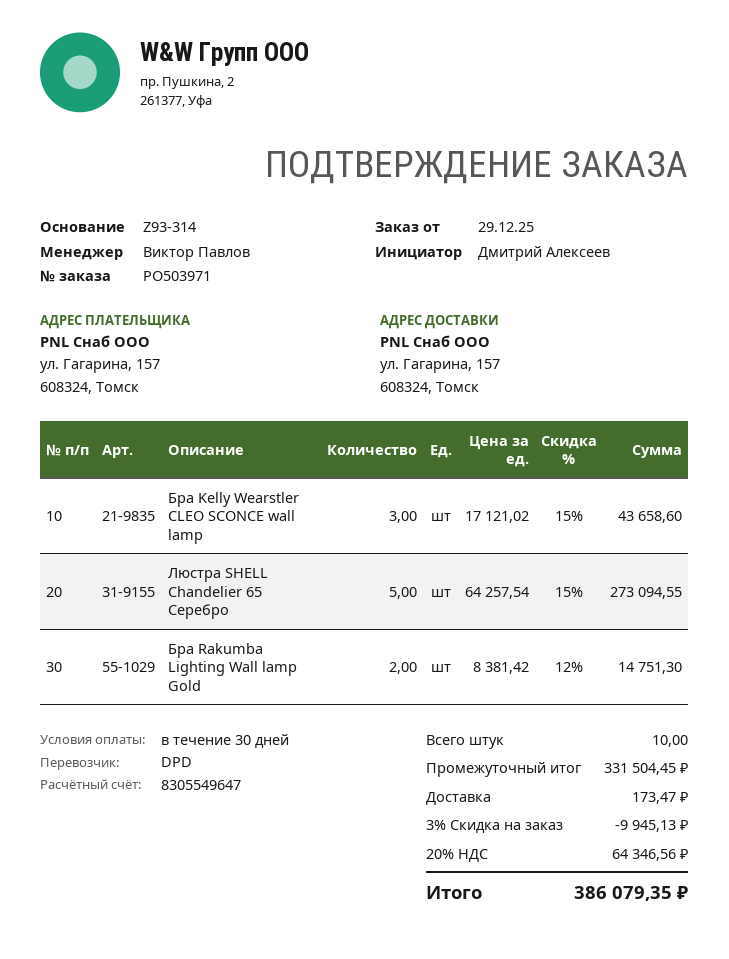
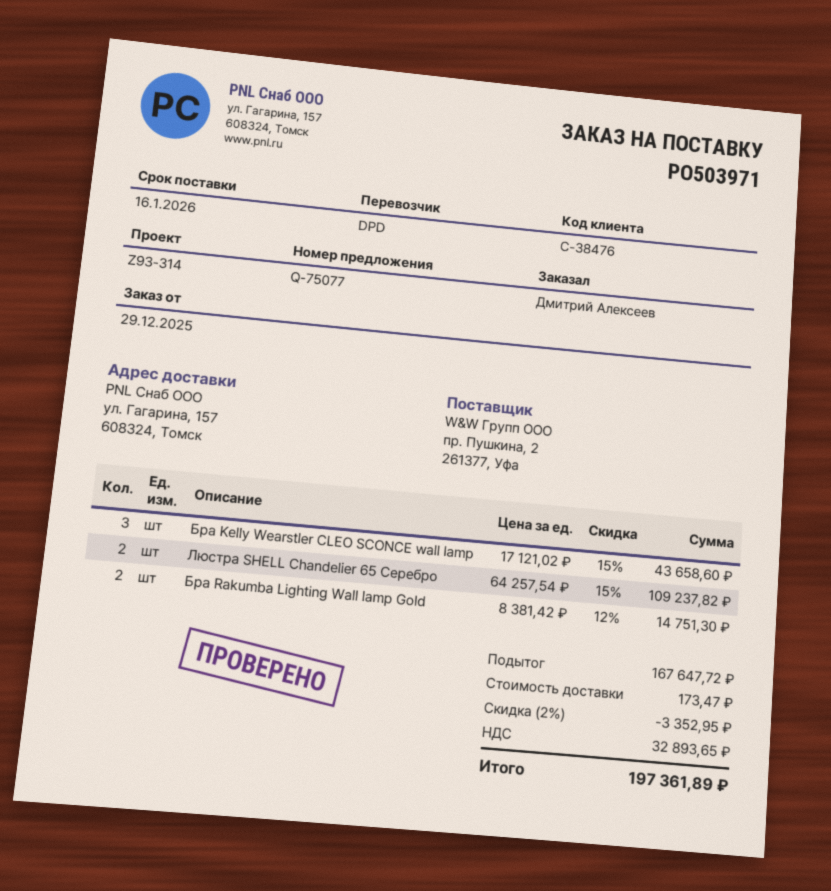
Люстра SHELL Chandelier 65 Серебро: 5 x 64257.54 - 15% = 273094.55 -> 2 x 64257.54 - 15% = 109237.82
subtotal: 331504.45 -> 167647.72
discount: 3% = 9945.13 -> 2% = 3352.95
tax: 64346.56 -> 32893.65
total: 386079.35 -> 197361.89

